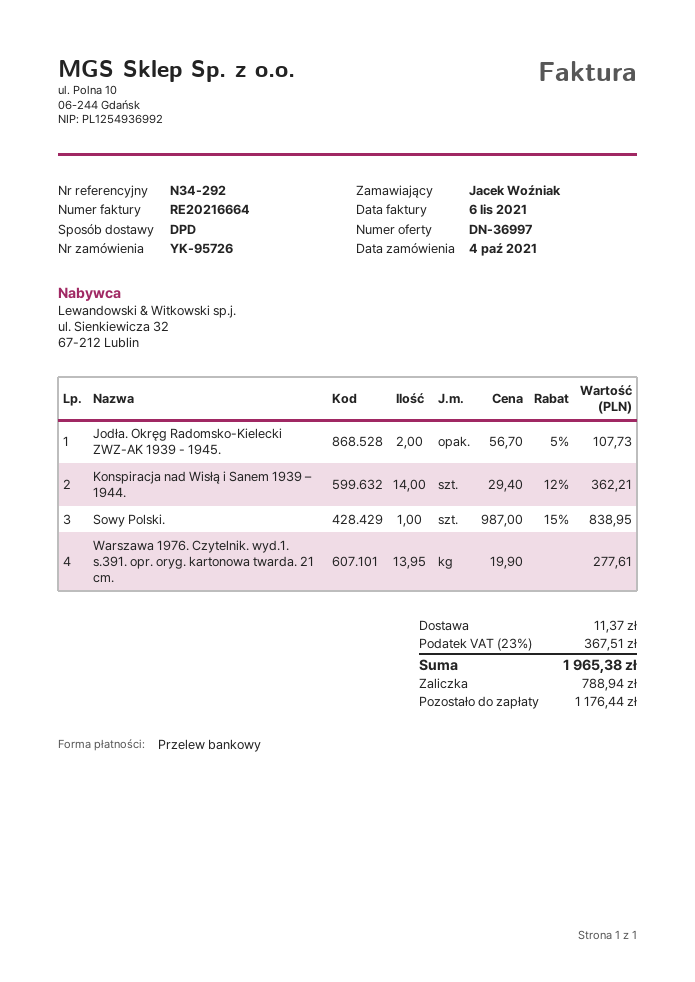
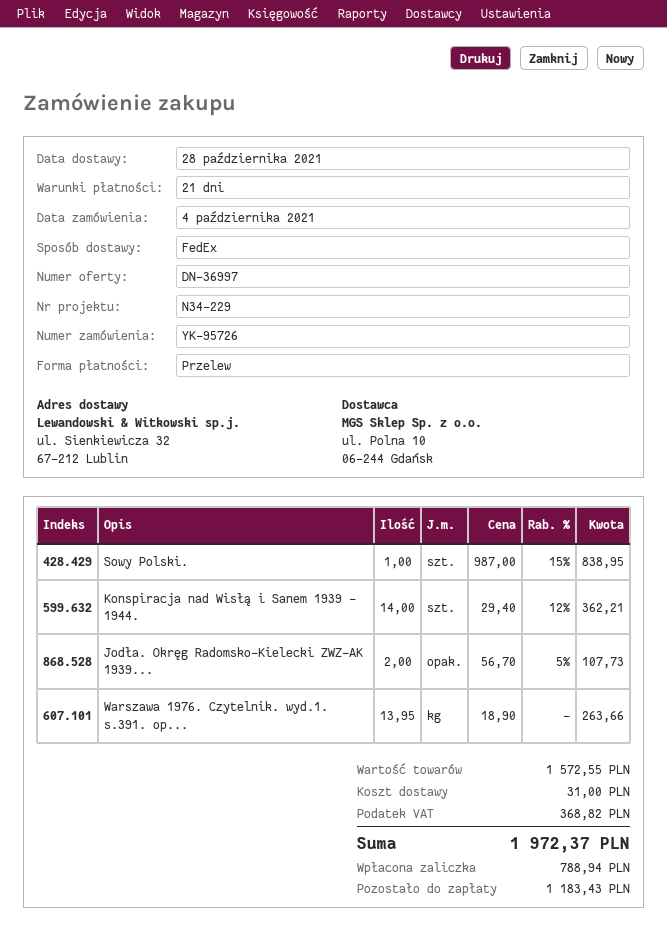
reference: N34-292 -> N34-229
shipping method: DPD -> FedEx
Warszawa 1976. Czytelnik. wyd.1. s.391. opr. oryg. kartonowa twarda. 21 cm.: 13.95 x 19.90 = 277.61 -> 13.95 x 18.90 = 263.66
shipping: 11.37 -> 31.00
tax: 367.51 -> 368.82
total: 1965.38 -> 1972.37
balance: 1176.44 -> 1183.43

